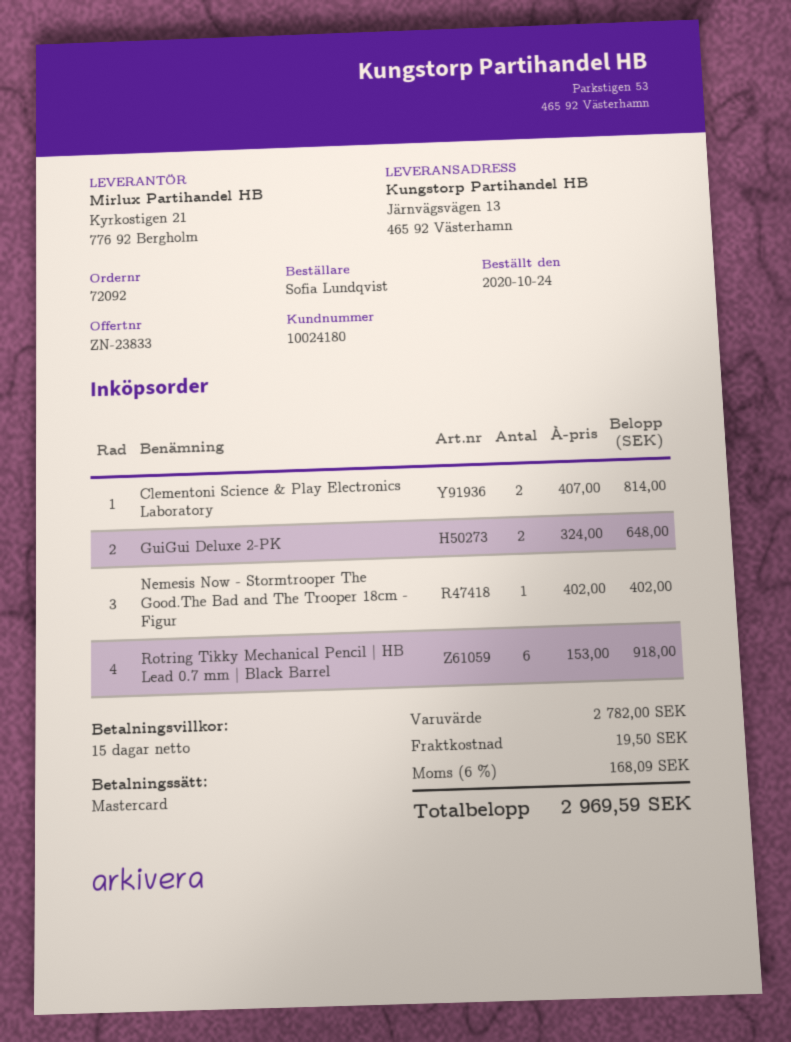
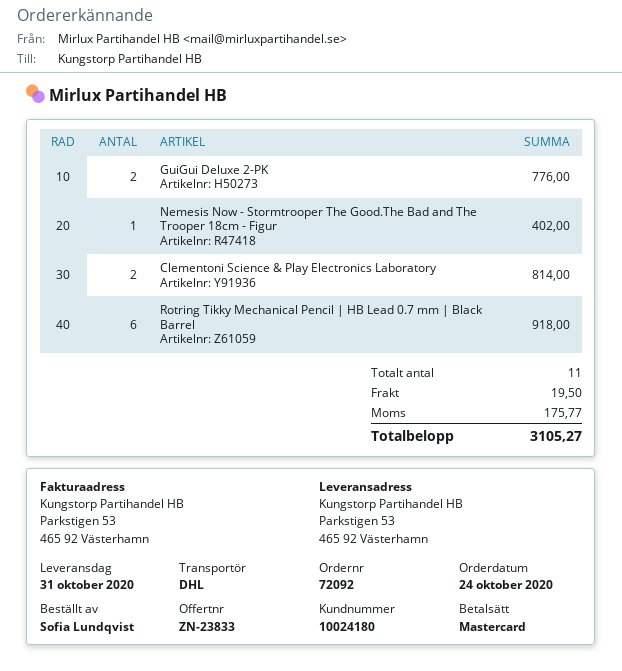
ship to: Järnvägsvägen 13, 465 92 Västerhamn -> Parkstigen 53, 465 92 Västerhamn
GuiGui Deluxe 2-PK: 2 for 648.00 -> 2 for 776.00
tax: 168.09 -> 175.77
total: 2969.59 -> 3105.27

